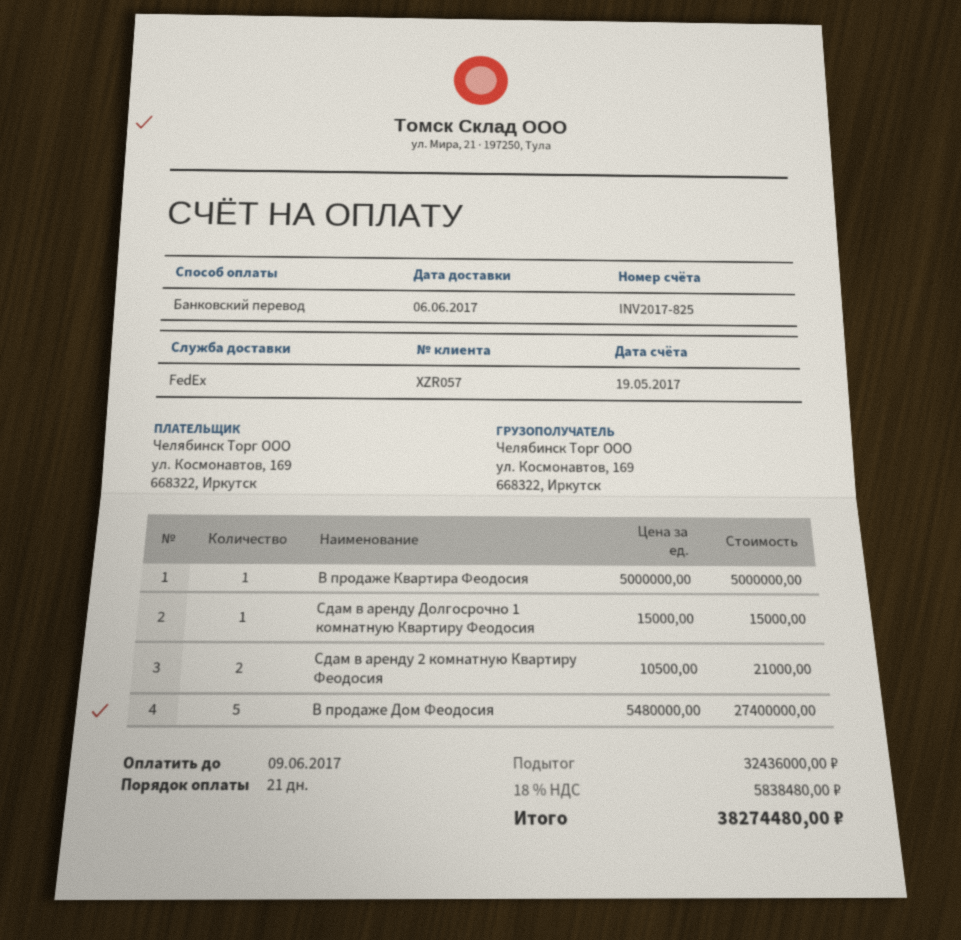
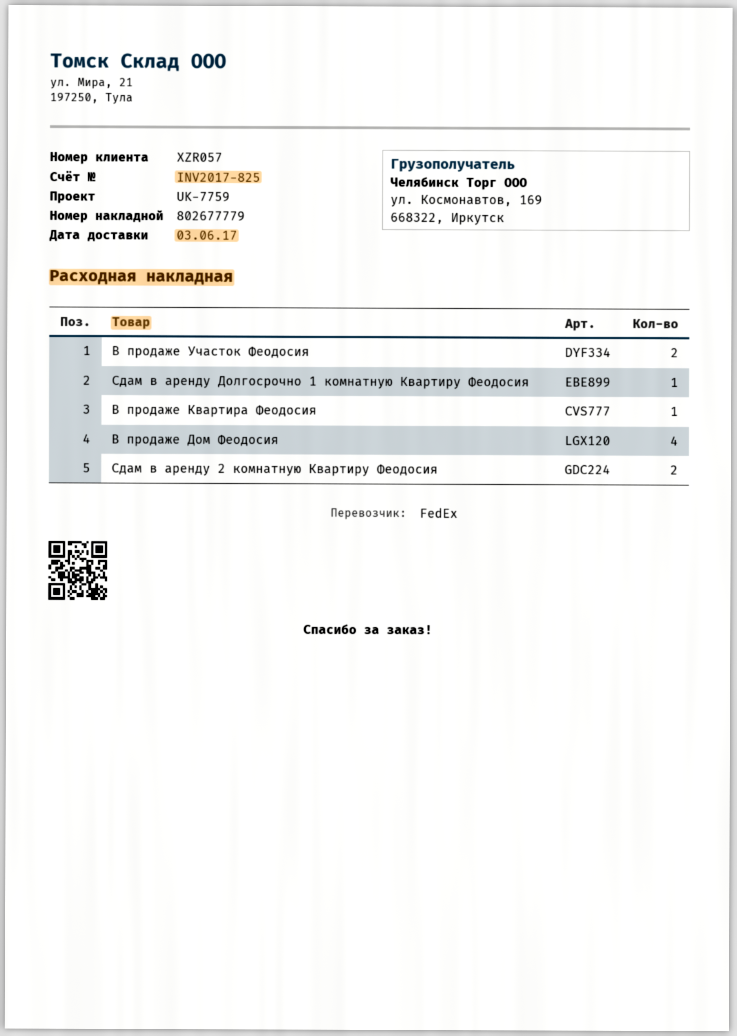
delivery date: 2017-06-06 -> 2017-06-03
В продаже Дом Феодосия: 5 -> 4
В продаже Участок Феодосия: none -> 2

